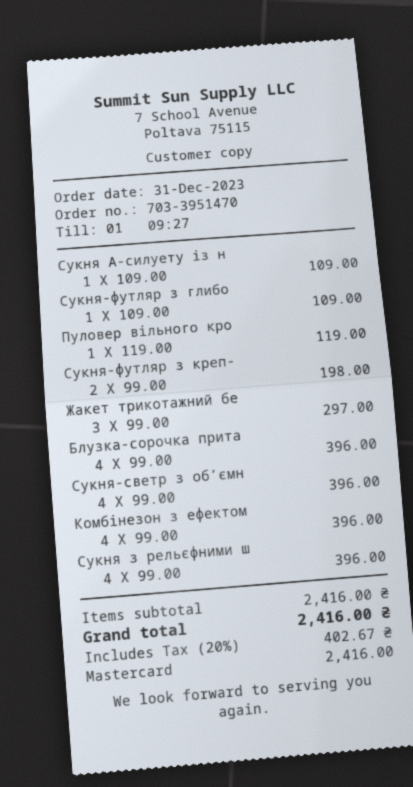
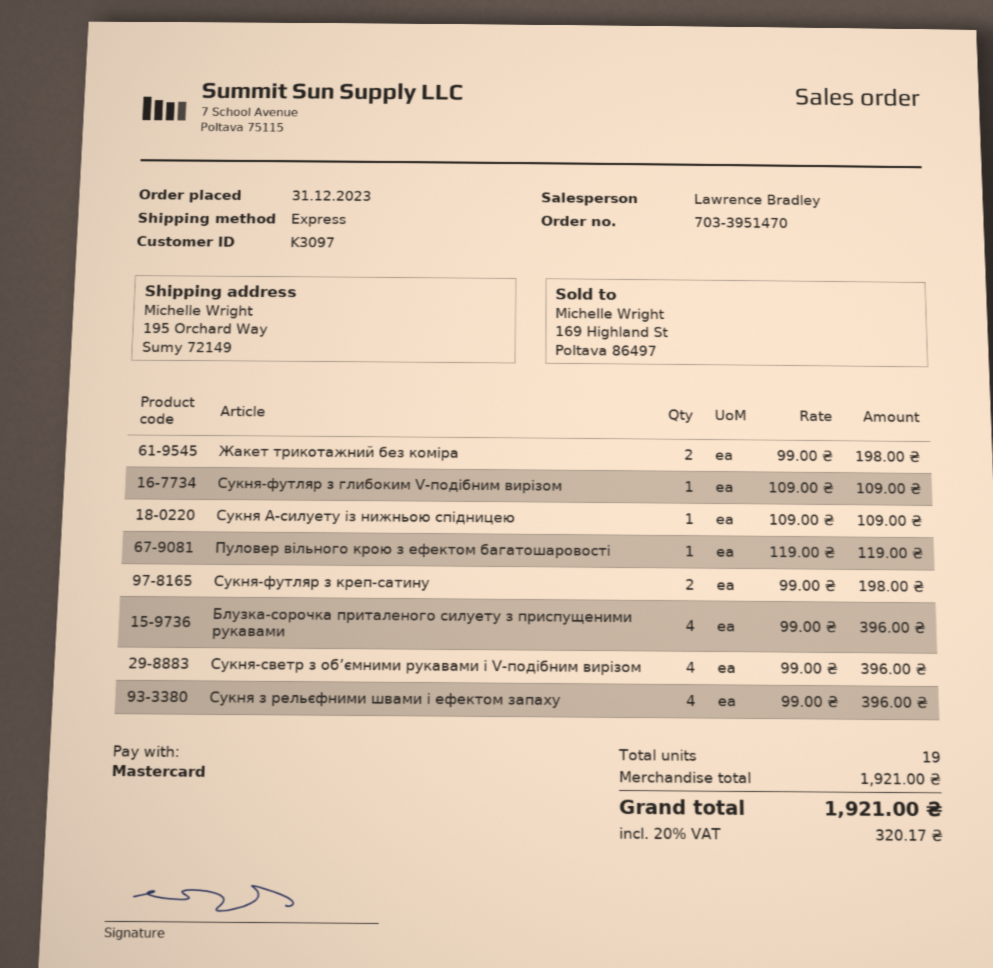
Жакет трикотажний бе: 3 x 99.00 = 297.00 -> 2 x 99.00 = 198.00
Комбінезон з ефектом: 4 x 99.00 = 396.00 -> none
subtotal: 2416.00 -> 1921.00
tax: 20% = 402.67 -> 20% = 320.17
total: 2416.00 -> 1921.00

